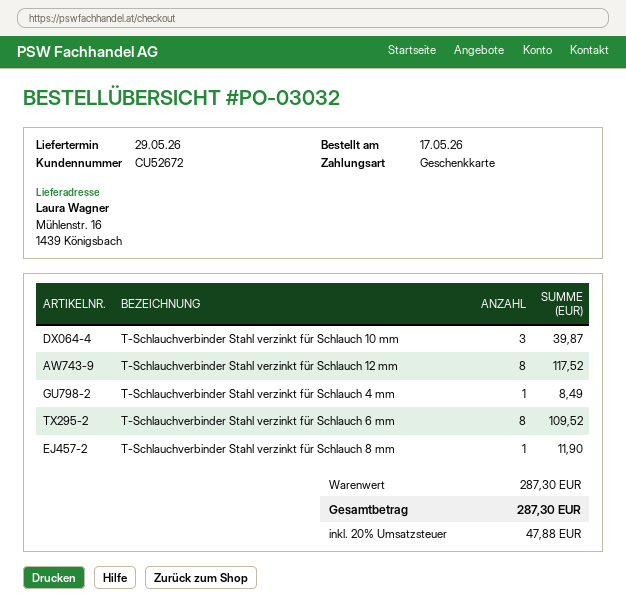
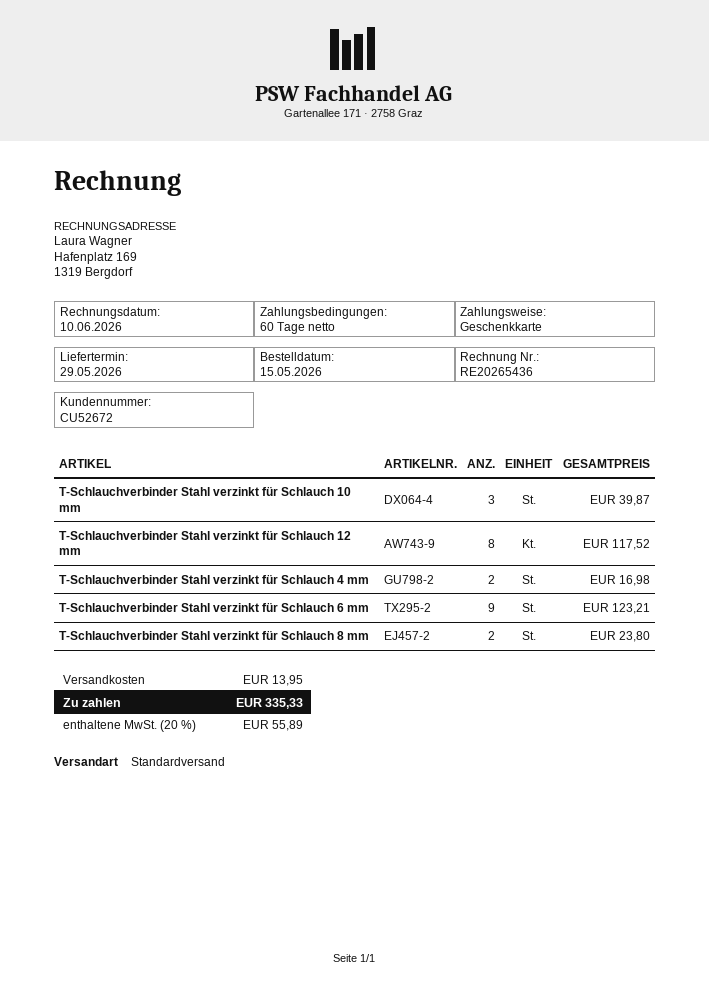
order date: 2026-05-17 -> 2026-05-15
T-Schlauchverbinder Stahl verzinkt für Schlauch 4 mm: 1 for 8.49 -> 2 for 16.98
T-Schlauchverbinder Stahl verzinkt für Schlauch 6 mm: 8 for 109.52 -> 9 for 123.21
T-Schlauchverbinder Stahl verzinkt für Schlauch 8 mm: 1 for 11.90 -> 2 for 23.80
shipping: none -> 13.95
tax: 20% = 47.88 -> 20% = 55.89
total: 287.30 -> 335.33

